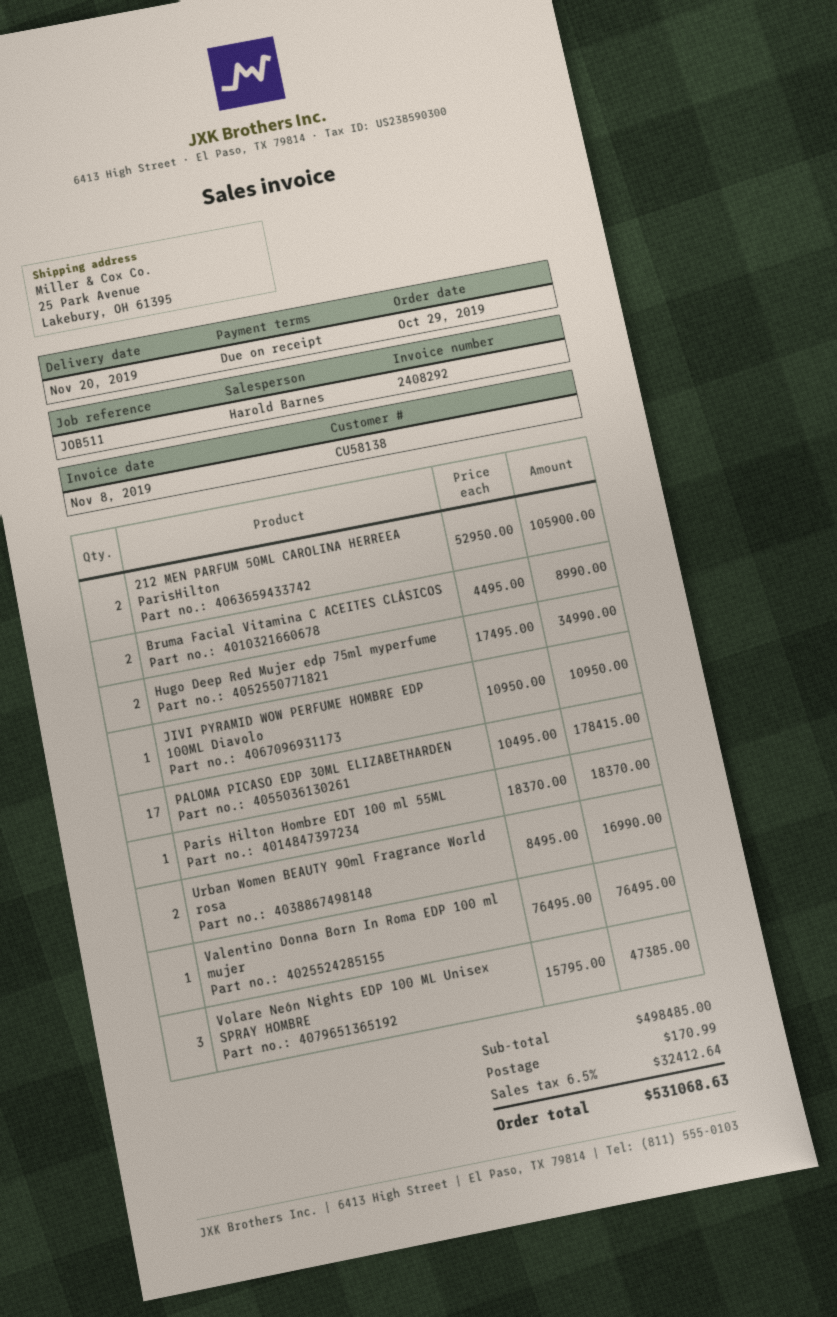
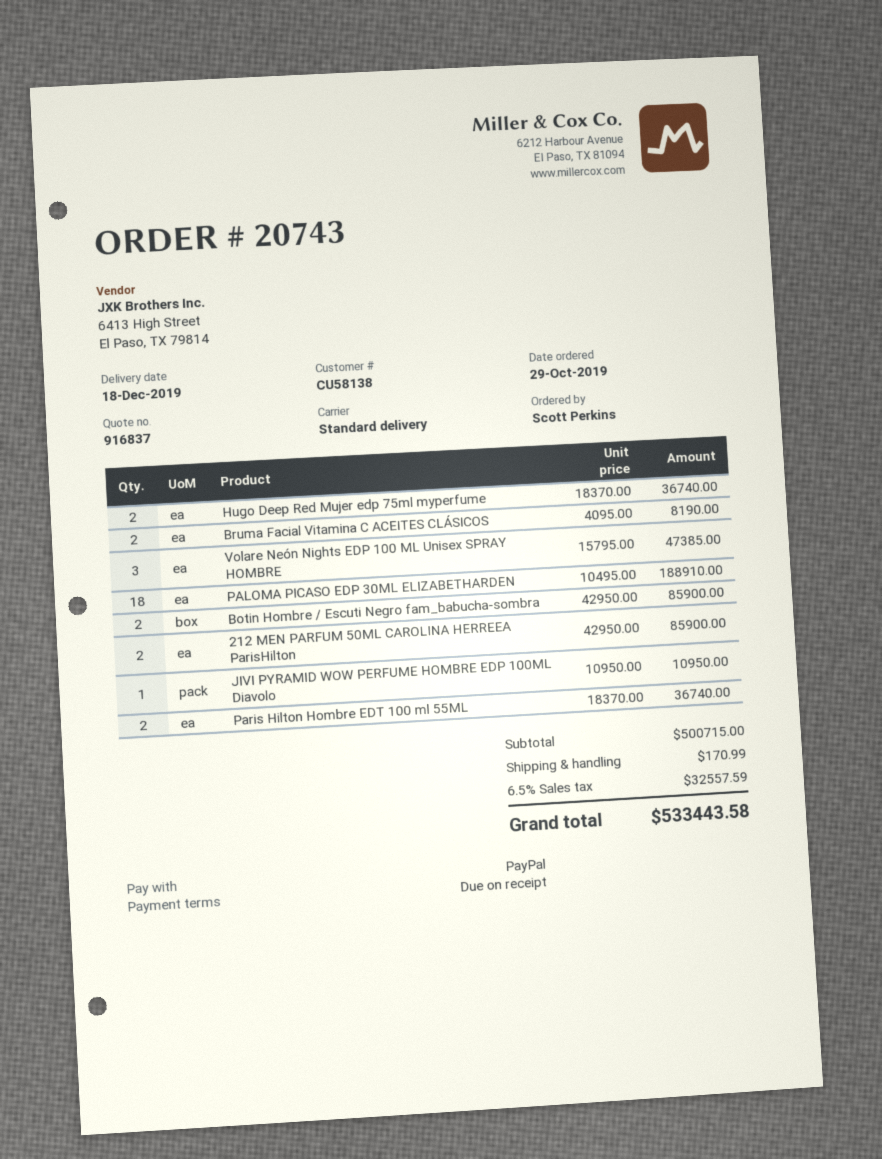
delivery date: 2019-11-20 -> 2019-12-18
212 MEN PARFUM 50ML CAROLINA HERREEA ParisHilton: 2 x 52950.00 = 105900.00 -> 2 x 42950.00 = 85900.00
Bruma Facial Vitamina C ACEITES CLÁSICOS: 2 x 4495.00 = 8990.00 -> 2 x 4095.00 = 8190.00
Hugo Deep Red Mujer edp 75ml myperfume: 2 x 17495.00 = 34990.00 -> 2 x 18370.00 = 36740.00
PALOMA PICASO EDP 30ML ELIZABETHARDEN: 17 x 10495.00 = 178415.00 -> 18 x 10495.00 = 188910.00
Paris Hilton Hombre EDT 100 ml 55ML: 1 x 18370.00 = 18370.00 -> 2 x 18370.00 = 36740.00
Urban Women BEAUTY 90ml Fragrance World rosa: 2 x 8495.00 = 16990.00 -> none
Valentino Donna Born In Roma EDP 100 ml mujer: 1 x 76495.00 = 76495.00 -> none
Botin Hombre / Escuti Negro fam_babucha-sombra: none -> 2 x 42950.00 = 85900.00
subtotal: 498485.00 -> 500715.00
tax: 6.5% = 32412.64 -> 6.5% = 32557.59
total: 531068.63 -> 533443.58

